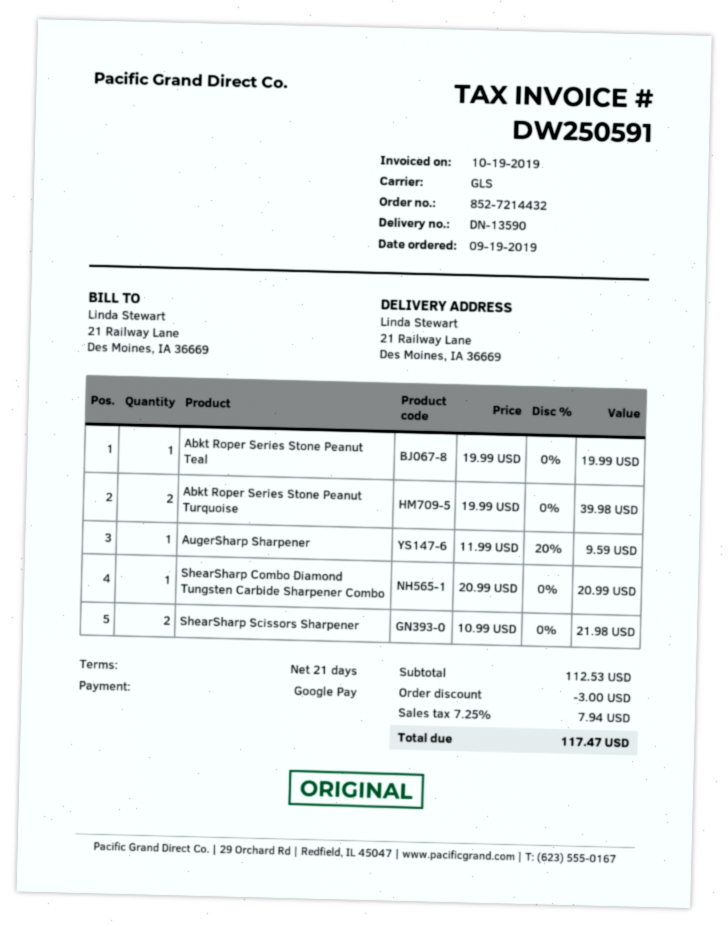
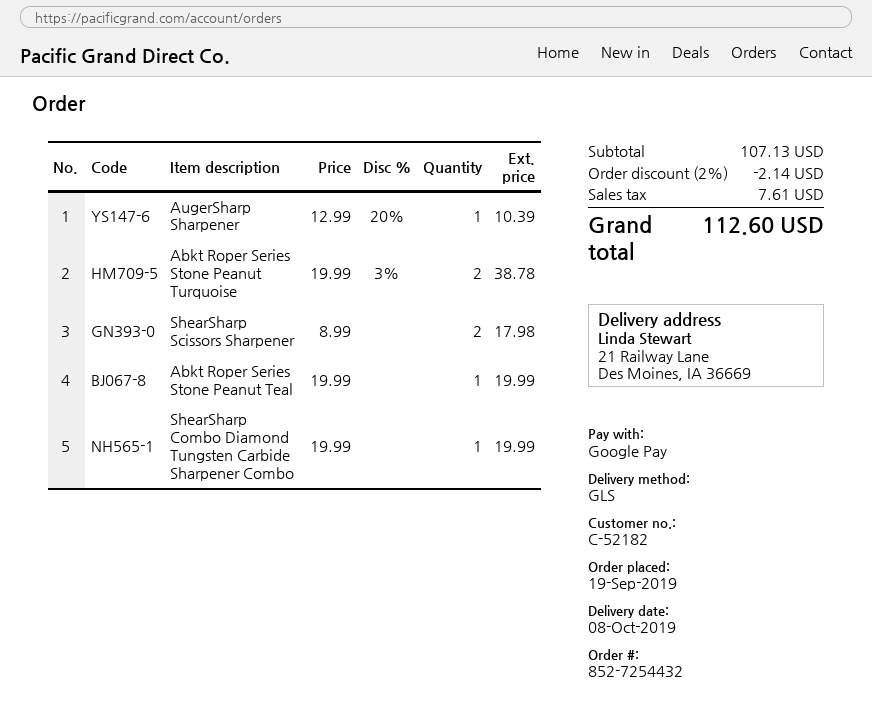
order number: 852-7214432 -> 852-7254432
Abkt Roper Series Stone Peanut Turquoise: 2 x 19.99 = 39.98 -> 2 x 19.99 - 3% = 38.78
AugerSharp Sharpener: 1 x 11.99 - 20% = 9.59 -> 1 x 12.99 - 20% = 10.39
ShearSharp Combo Diamond Tungsten Carbide Sharpener Combo: 1 x 20.99 = 20.99 -> 1 x 19.99 = 19.99
ShearSharp Scissors Sharpener: 2 x 10.99 = 21.98 -> 2 x 8.99 = 17.98
subtotal: 112.53 -> 107.13
discount: 3.00 -> 2.14
tax: 7.94 -> 7.61
total: 117.47 -> 112.60

